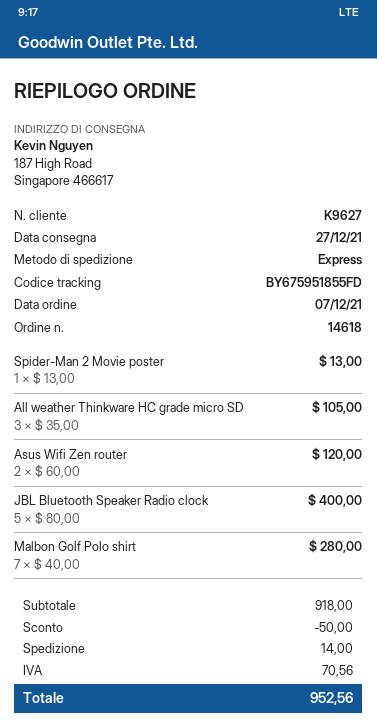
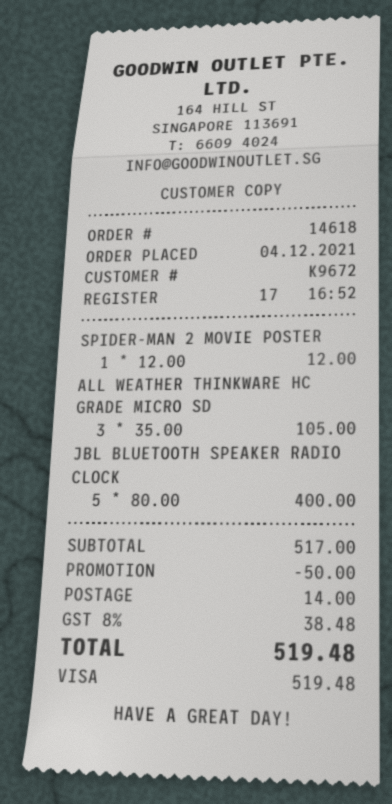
order date: 2021-12-07 -> 2021-12-04
customer number: K9627 -> K9672
Spider-Man 2 Movie poster: 1 x 13.00 = 13.00 -> 1 x 12.00 = 12.00
Asus Wifi Zen router: 2 x 60.00 = 120.00 -> none
Malbon Golf Polo shirt: 7 x 40.00 = 280.00 -> none
subtotal: 918.00 -> 517.00
tax: 70.56 -> 38.48
total: 952.56 -> 519.48

